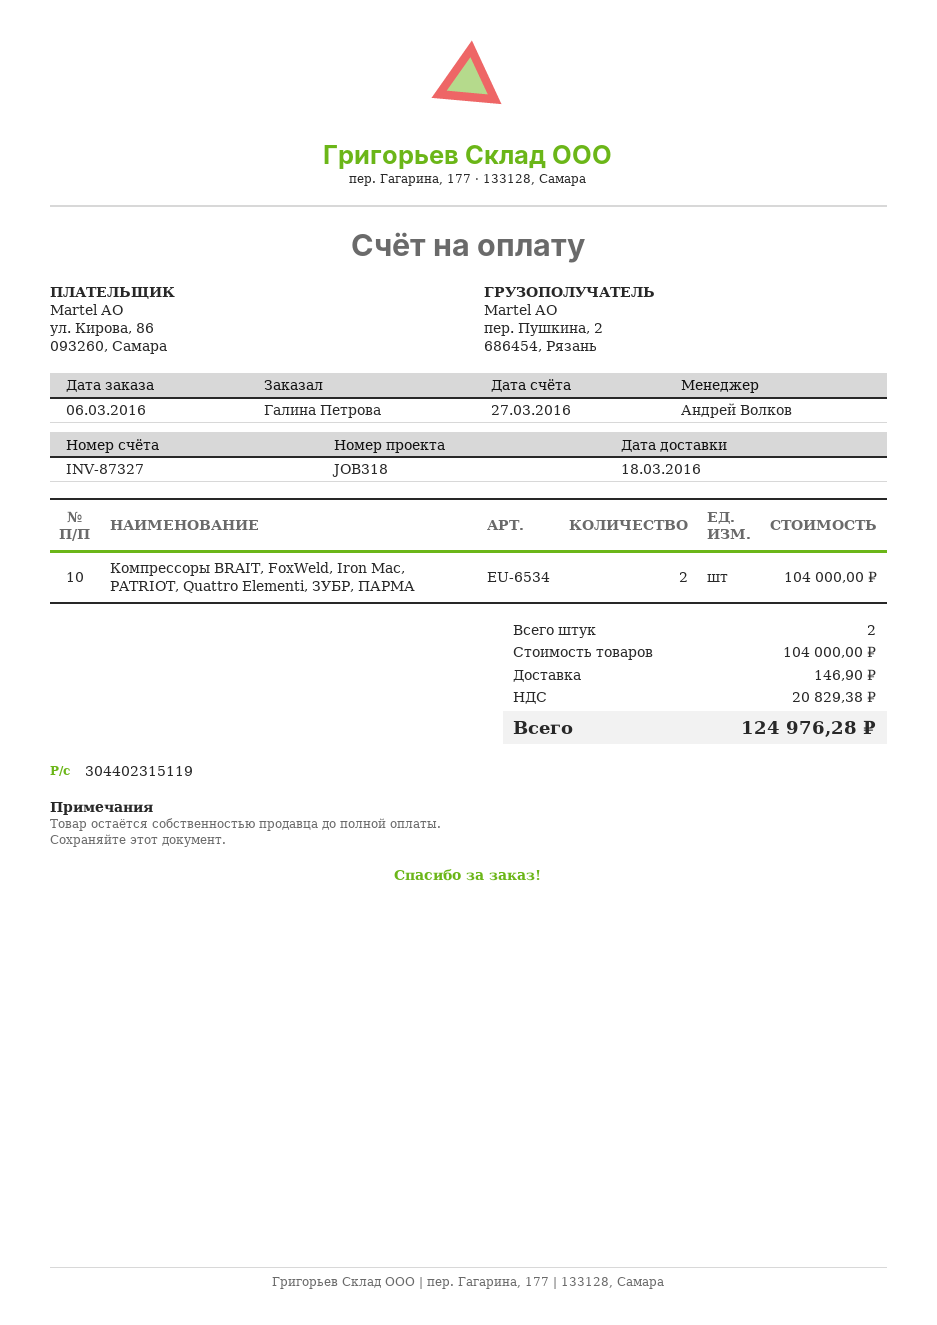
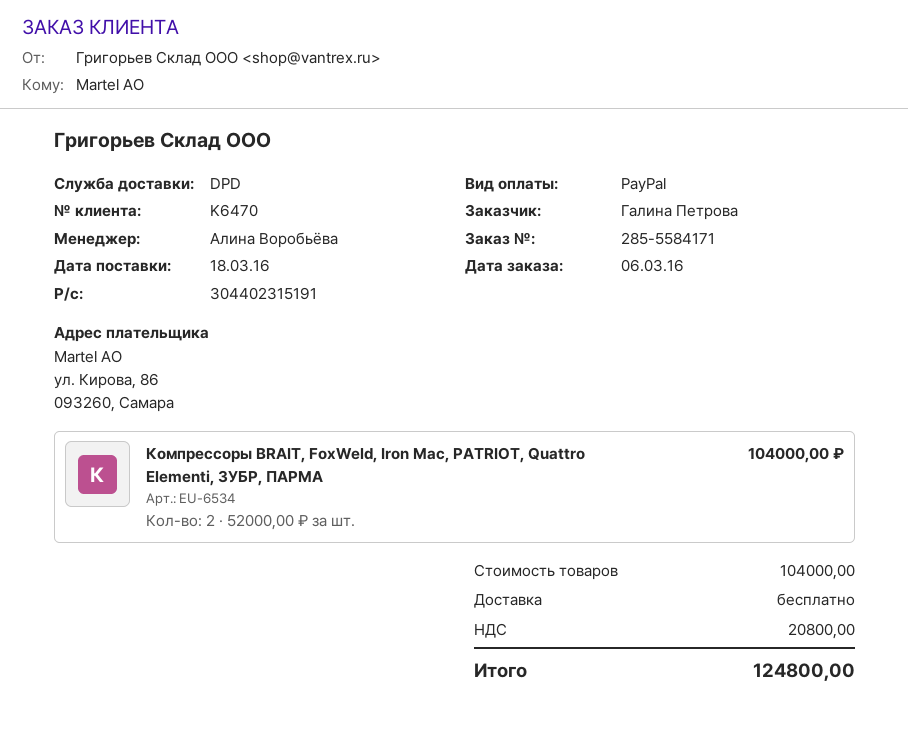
sales rep: Андрей Волков -> Алина Воробьёва
bank account: 304402315119 -> 304402315191
shipping: 146.90 -> 0.00
tax: 20829.38 -> 20800.00
total: 124976.28 -> 124800.00

